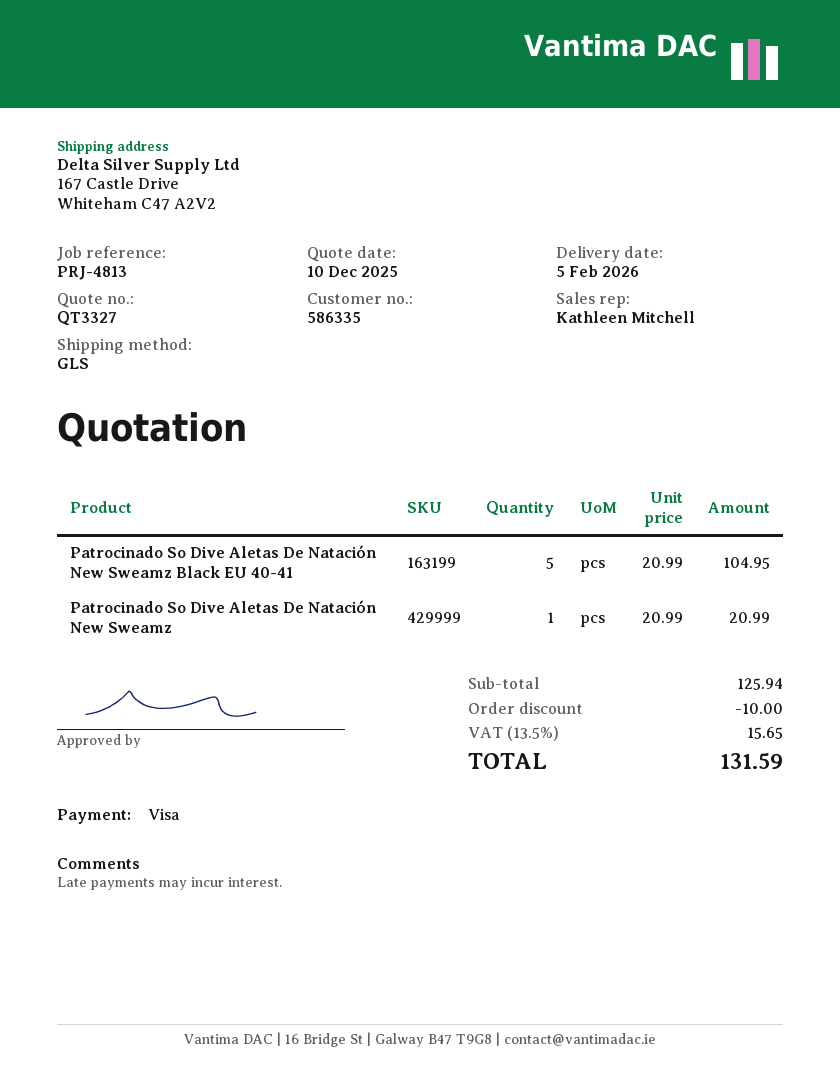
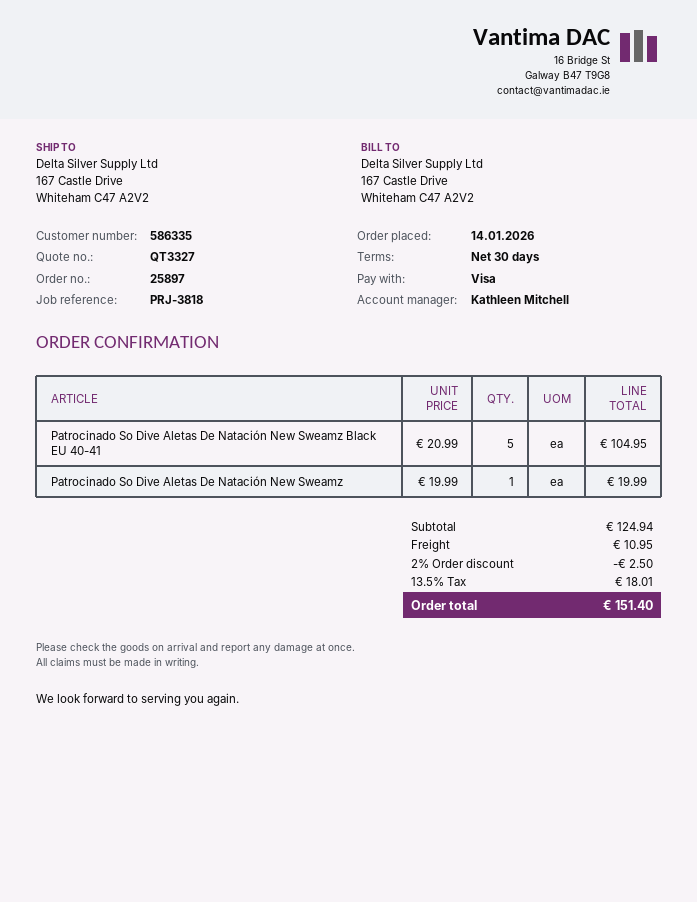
reference: PRJ-4813 -> PRJ-3818
Patrocinado So Dive Aletas De Natación New Sweamz: 1 x 20.99 = 20.99 -> 1 x 19.99 = 19.99
subtotal: 125.94 -> 124.94
discount: 10.00 -> 2.50
shipping: none -> 10.95
tax: 13.5% = 15.65 -> 13.5% = 18.01
total: 131.59 -> 151.40

